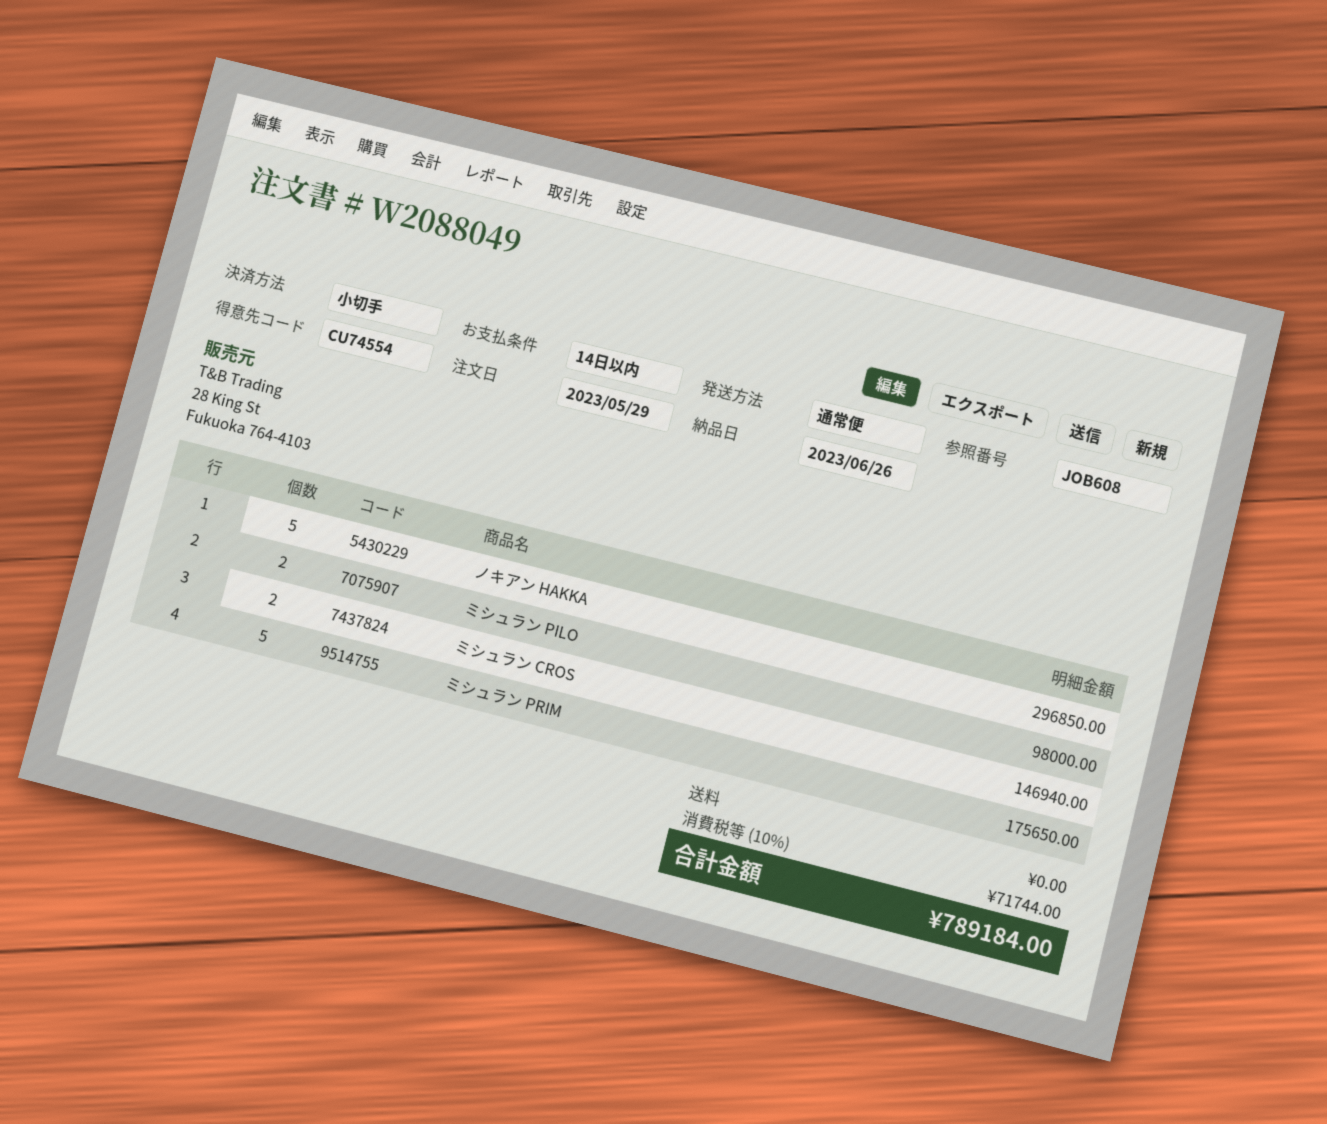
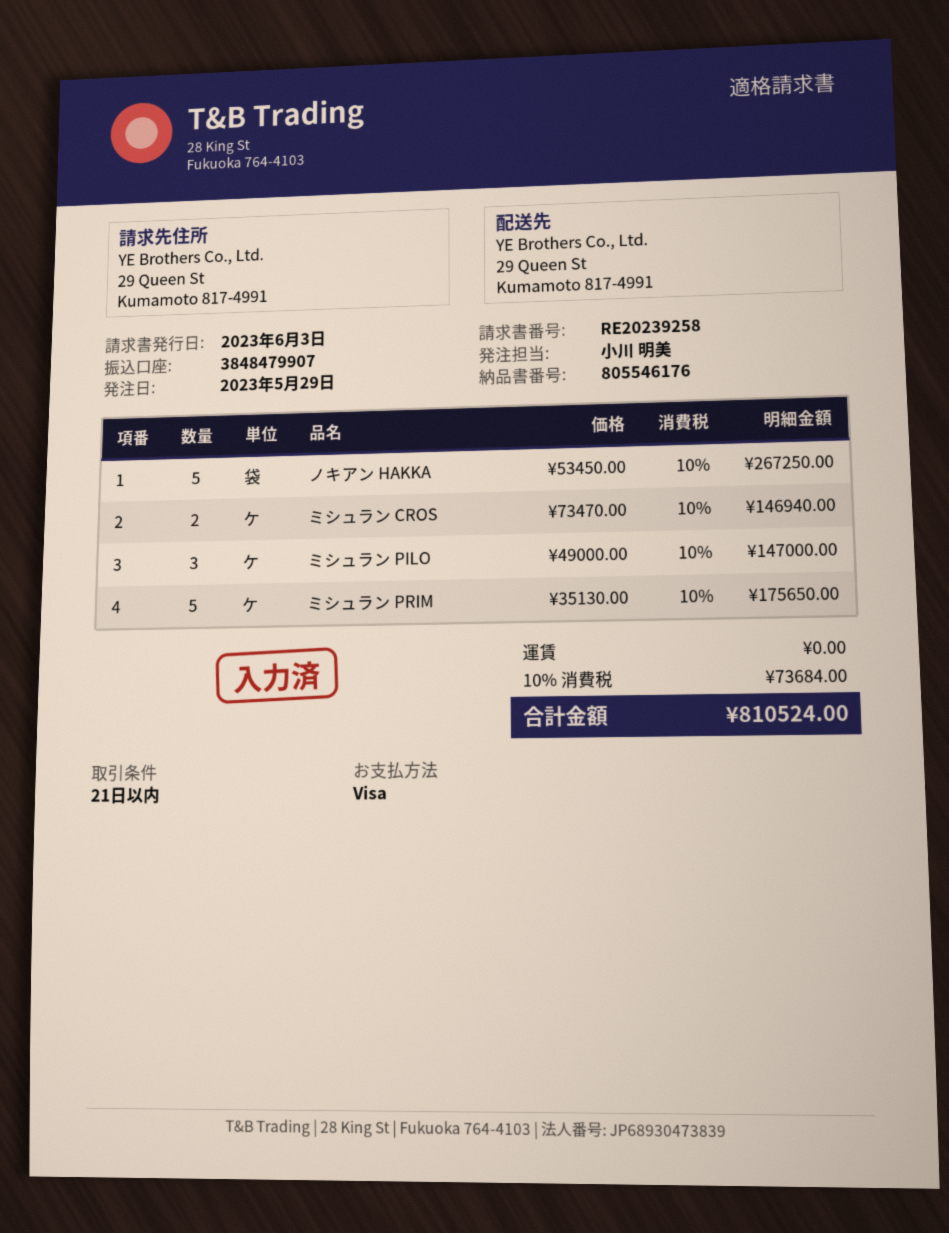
payment terms: 14 days -> 21 days
payment method: cheque -> Visa
ノキアン HAKKA: 5 for 296850.00 -> 5 for 267250.00
ミシュラン PILO: 2 for 98000.00 -> 3 for 147000.00
tax: 10% = 71744.00 -> 10% = 73684.00
total: 789184.00 -> 810524.00

